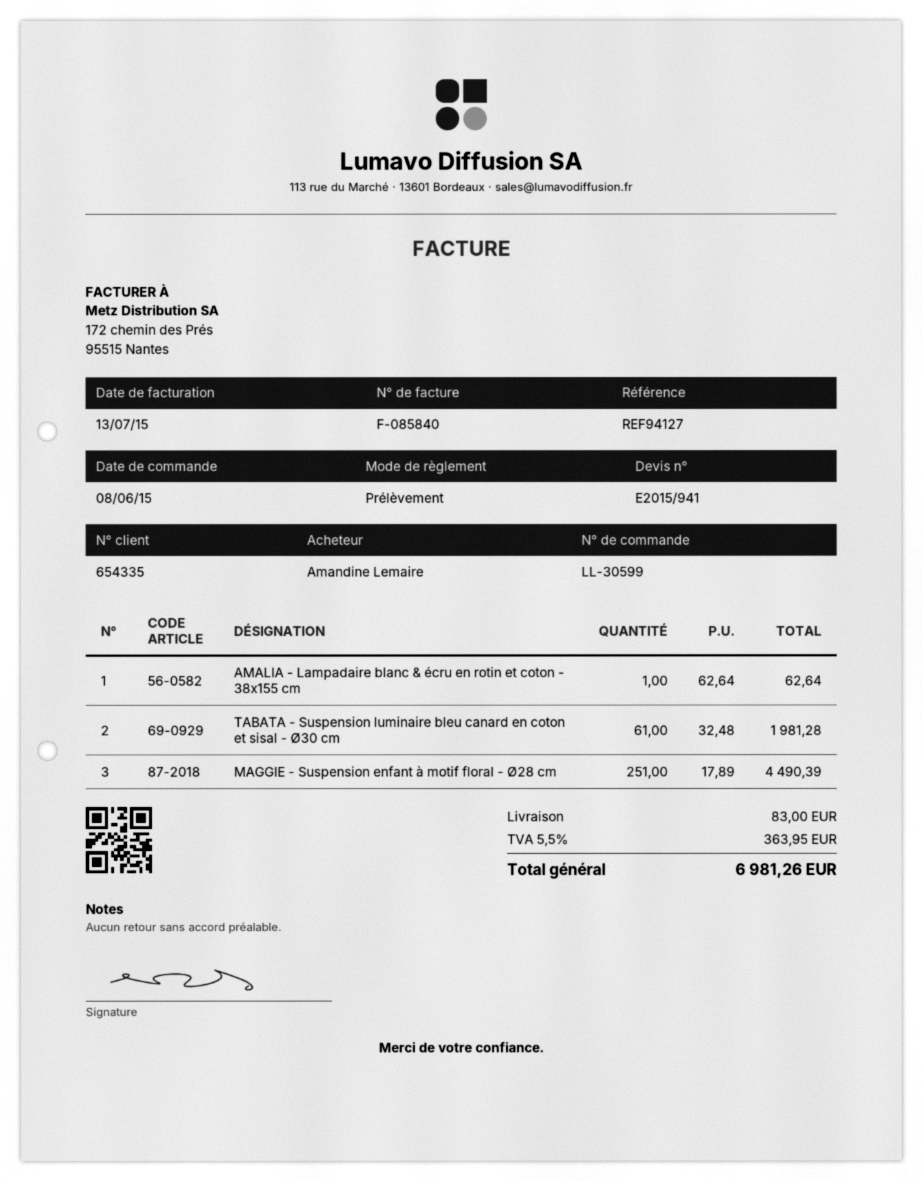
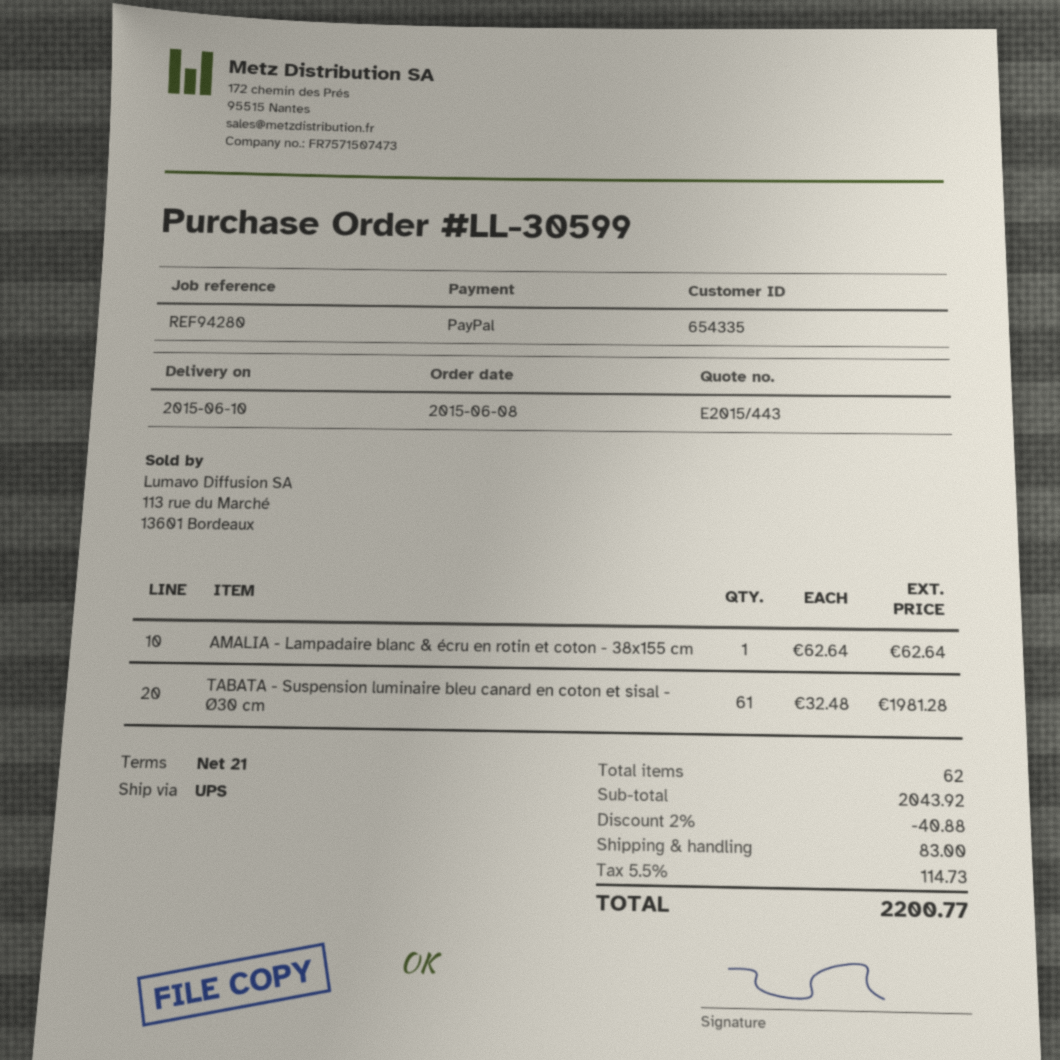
quote number: E2015/941 -> E2015/443
reference: REF94127 -> REF94280
payment method: direct debit -> PayPal
MAGGIE - Suspension enfant à motif floral - Ø28 cm: 251 x 17.89 = 4490.39 -> none
discount: none -> 2% = 40.88
tax: 5.5% = 363.95 -> 5.5% = 114.73
total: 6981.26 -> 2200.77

